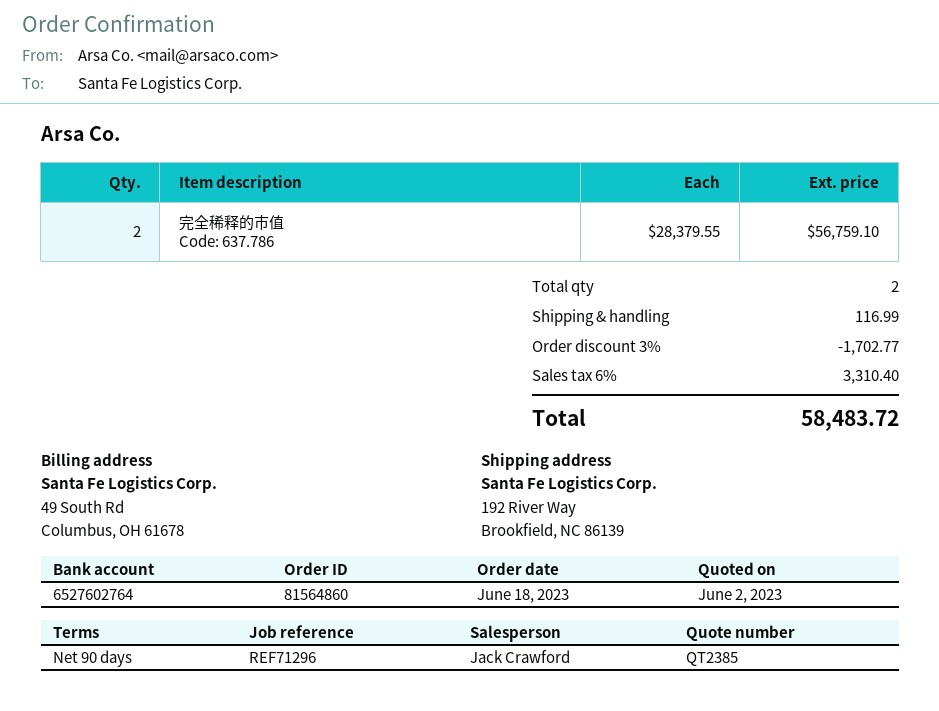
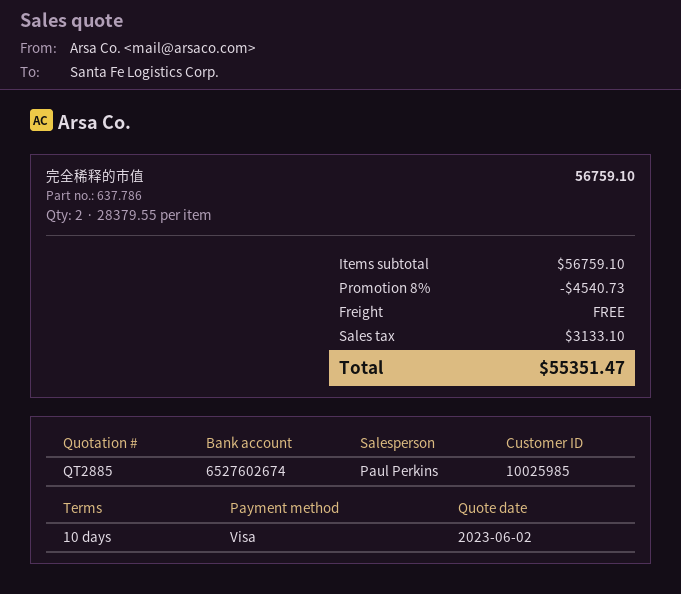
quote number: QT2385 -> QT2885
payment terms: 90 days -> 10 days
sales rep: Jack Crawford -> Paul Perkins
bank account: 6527602764 -> 6527602674
discount: 3% = 1702.77 -> 8% = 4540.73
shipping: 116.99 -> 0.00
tax: 3310.40 -> 3133.10
total: 58483.72 -> 55351.47

